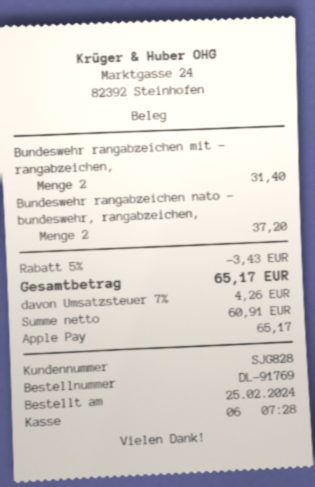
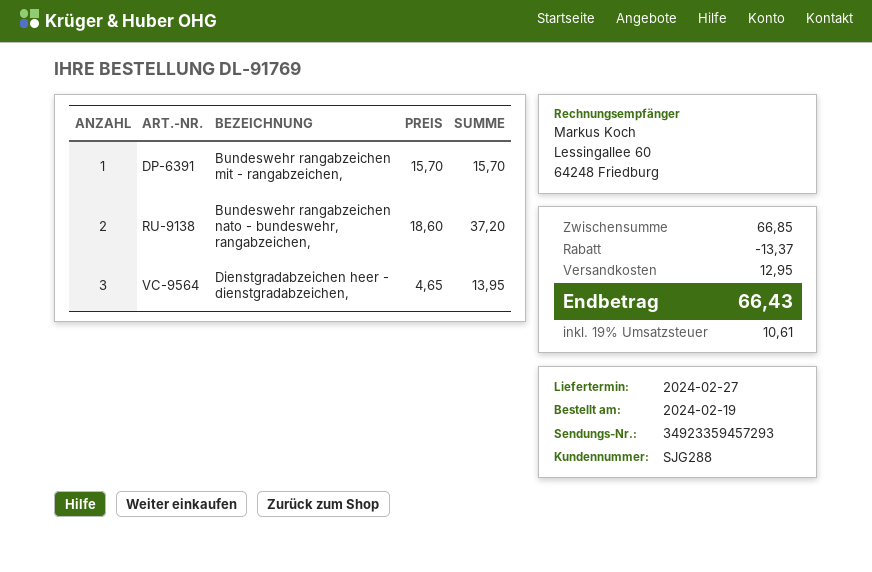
order date: 2024-02-25 -> 2024-02-19
customer number: SJG828 -> SJG288
Bundeswehr rangabzeichen mit - rangabzeichen,: 2 for 31.40 -> 1 for 15.70
Dienstgradabzeichen heer - dienstgradabzeichen,: none -> 3 for 13.95
discount: 3.43 -> 13.37
shipping: none -> 12.95
tax: 7% = 4.26 -> 19% = 10.61
total: 65.17 -> 66.43

